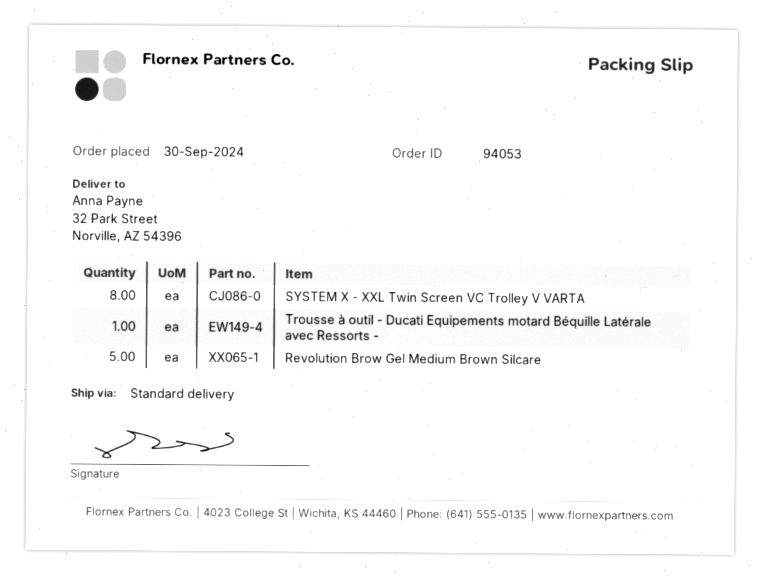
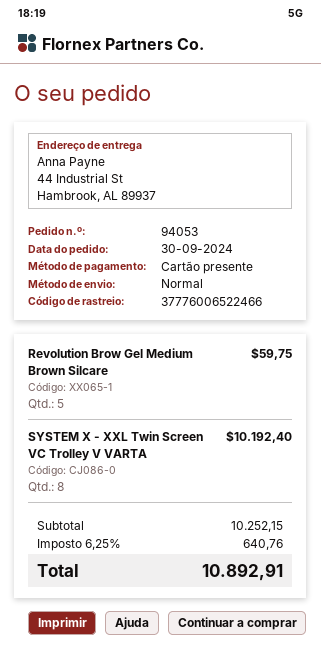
ship to: 32 Park Street, Norville, AZ 54396 -> 44 Industrial St, Hambrook, AL 89937
Trousse à outil - Ducati Equipements motard Béquille Latérale avec Ressorts -: 1 -> none

